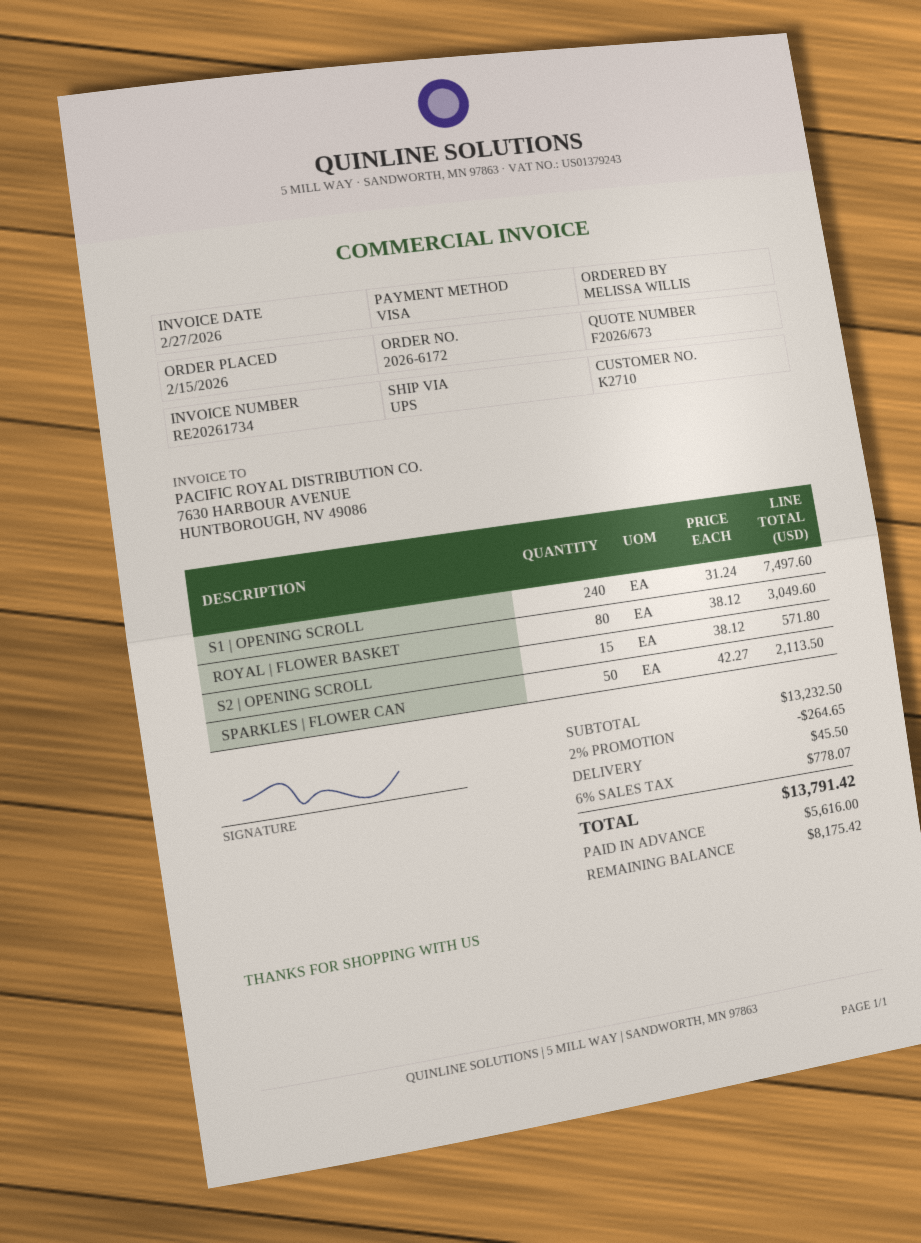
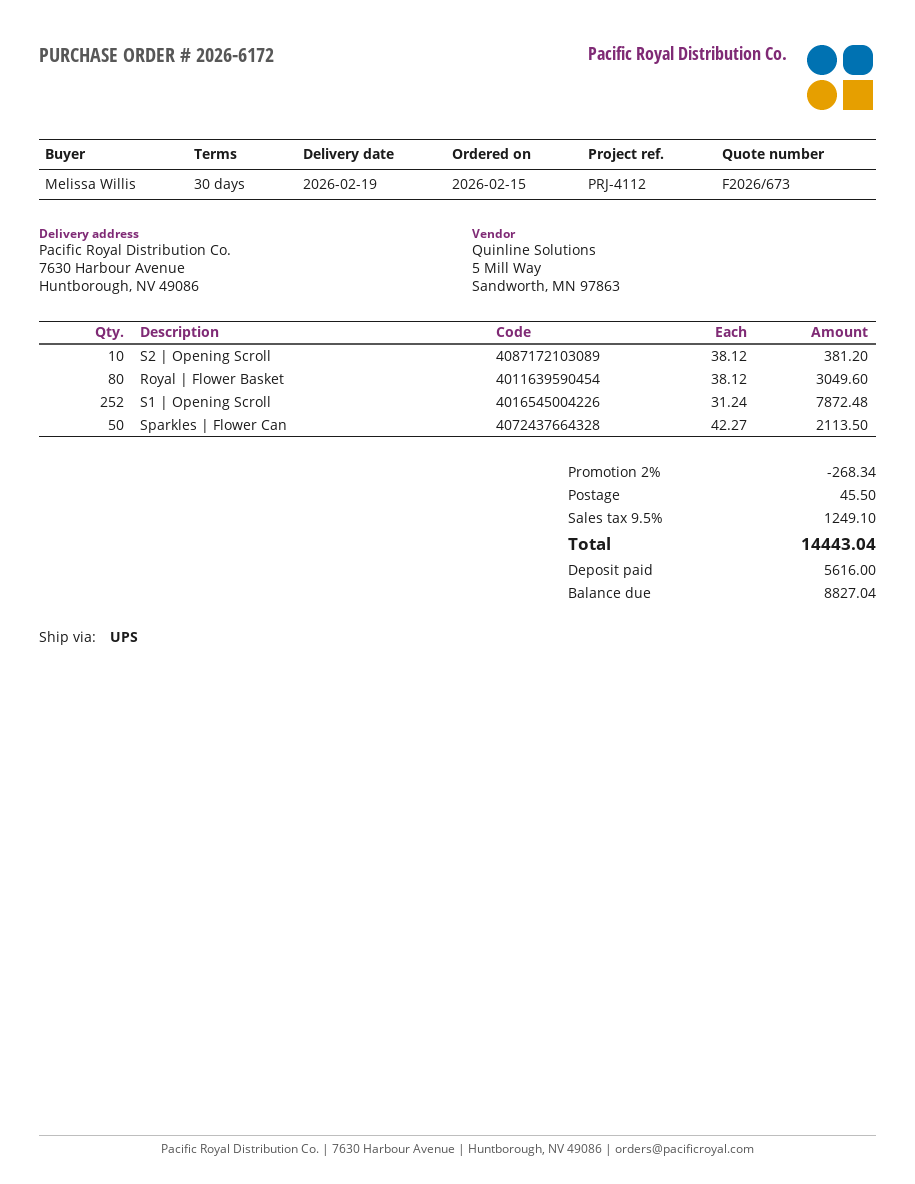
S1 | OPENING SCROLL: 240 x 31.24 = 7497.60 -> 252 x 31.24 = 7872.48
S2 | OPENING SCROLL: 15 x 38.12 = 571.80 -> 10 x 38.12 = 381.20
discount: 2% = 264.65 -> 2% = 268.34
tax: 6% = 778.07 -> 9.5% = 1249.10
total: 13791.42 -> 14443.04
balance: 8175.42 -> 8827.04

